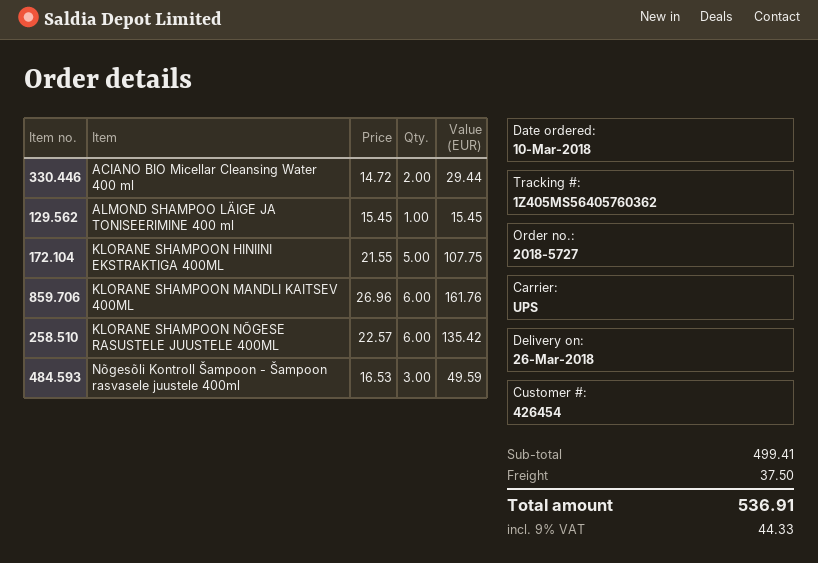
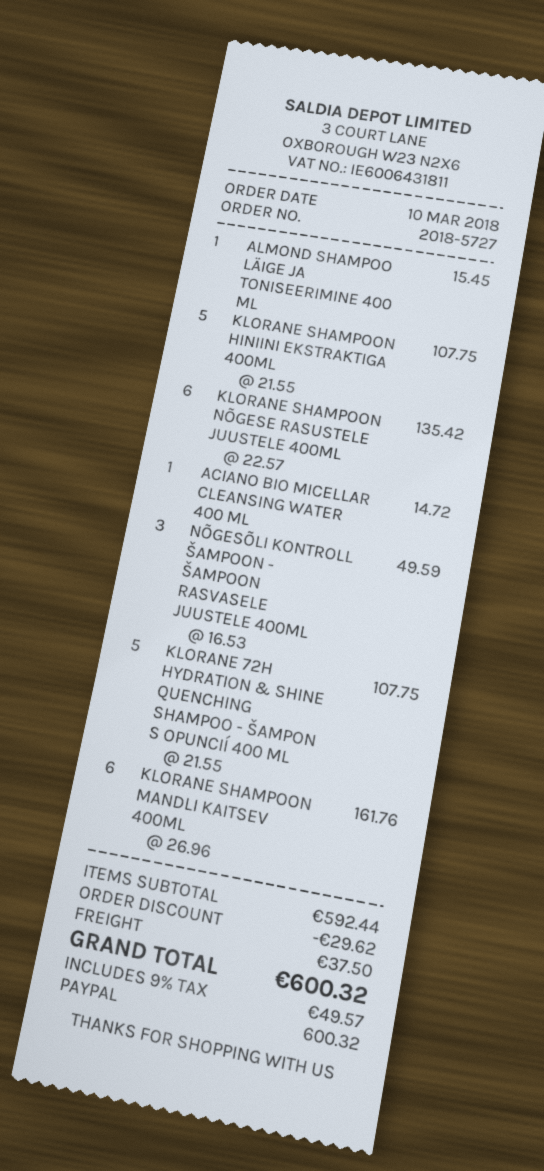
ACIANO BIO Micellar Cleansing Water 400 ml: 2 x 14.72 = 29.44 -> 1 x 14.72 = 14.72
KLORANE 72H HYDRATION & SHINE QUENCHING SHAMPOO - ŠAMPON S OPUNCIÍ 400 ML: none -> 5 x 21.55 = 107.75
subtotal: 499.41 -> 592.44
discount: none -> 29.62
tax: 9% = 44.33 -> 9% = 49.57
total: 536.91 -> 600.32

